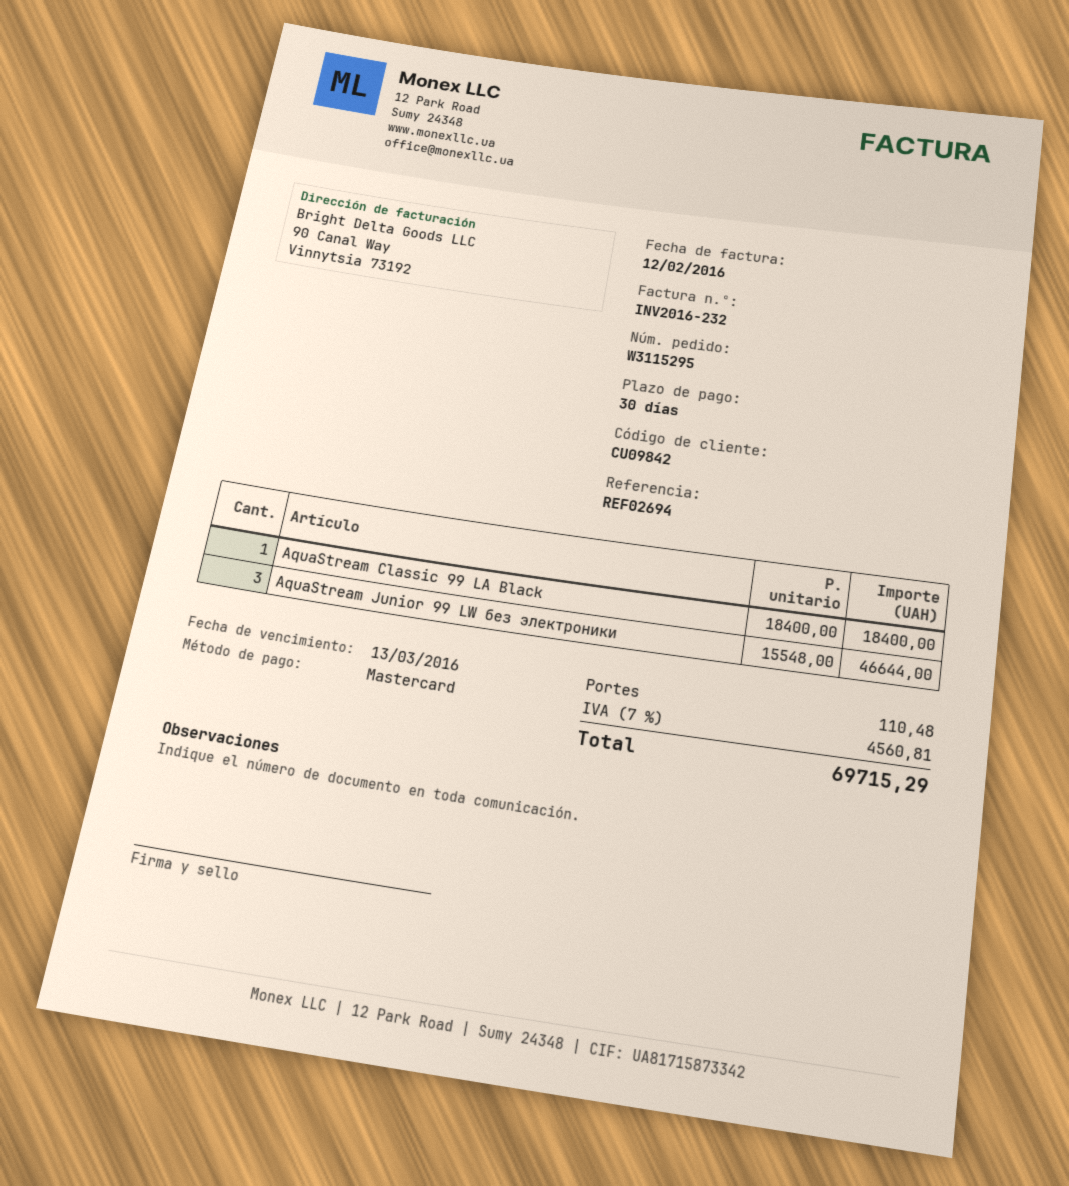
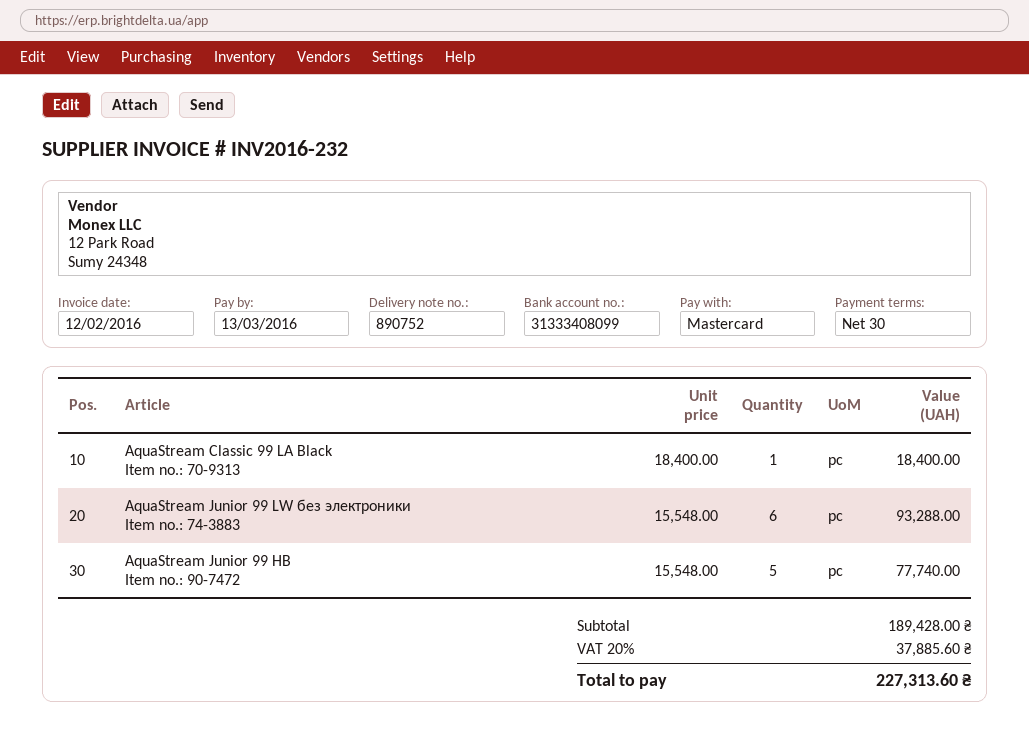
AquaStream Junior 99 LW без электроники: 3 x 15548.00 = 46644.00 -> 6 x 15548.00 = 93288.00
AquaStream Junior 99 HB: none -> 5 x 15548.00 = 77740.00
shipping: 110.48 -> none
tax: 7% = 4560.81 -> 20% = 37885.60
total: 69715.29 -> 227313.60

